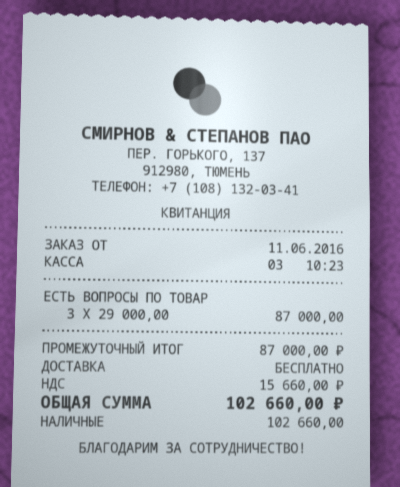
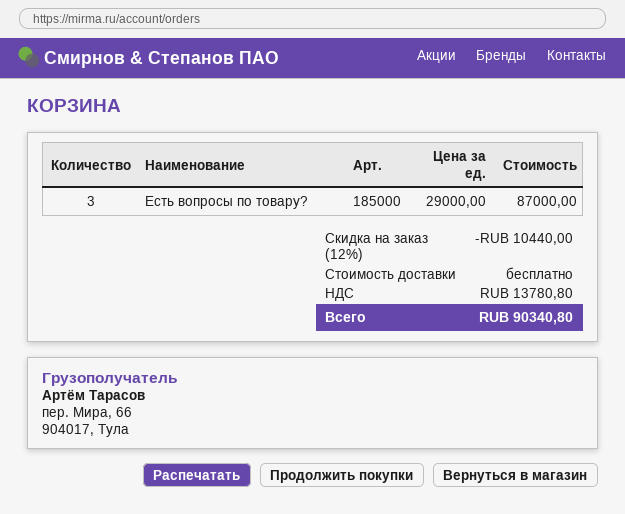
discount: none -> 12% = 10440.00
tax: 15660.00 -> 13780.80
total: 102660.00 -> 90340.80

